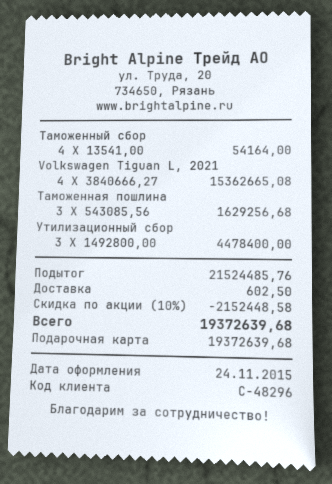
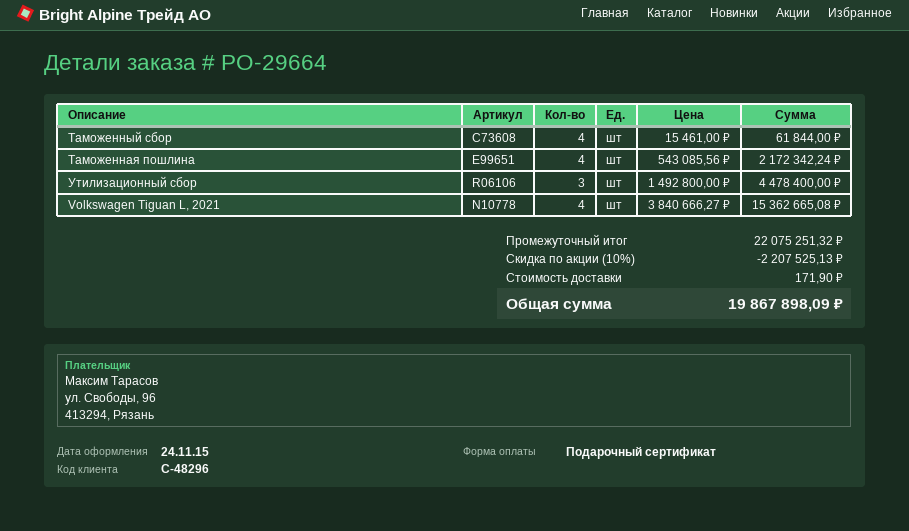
Таможенный сбор: 4 x 13541.00 = 54164.00 -> 4 x 15461.00 = 61844.00
Таможенная пошлина: 3 x 543085.56 = 1629256.68 -> 4 x 543085.56 = 2172342.24
subtotal: 21524485.76 -> 22075251.32
discount: 10% = 2152448.58 -> 10% = 2207525.13
shipping: 602.50 -> 171.90
total: 19372639.68 -> 19867898.09

